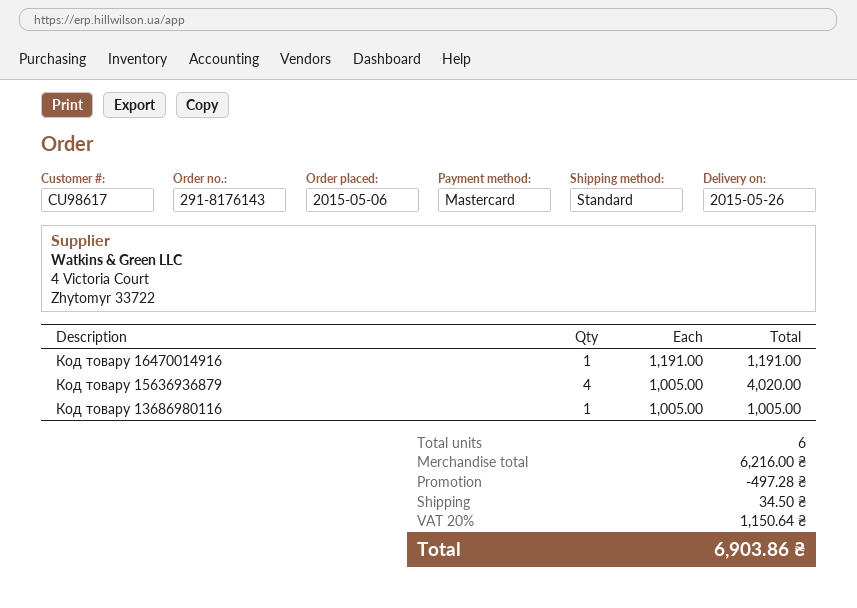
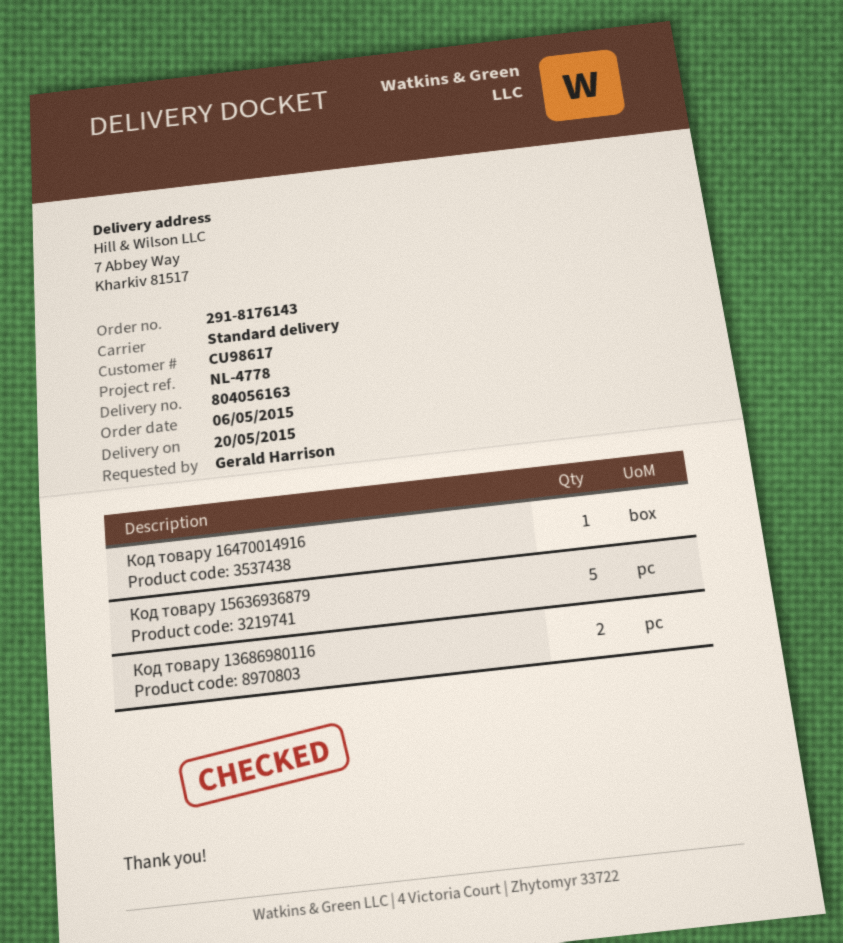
delivery date: 2015-05-26 -> 2015-05-20
Код товару 15636936879: 4 -> 5
Код товару 13686980116: 1 -> 2

